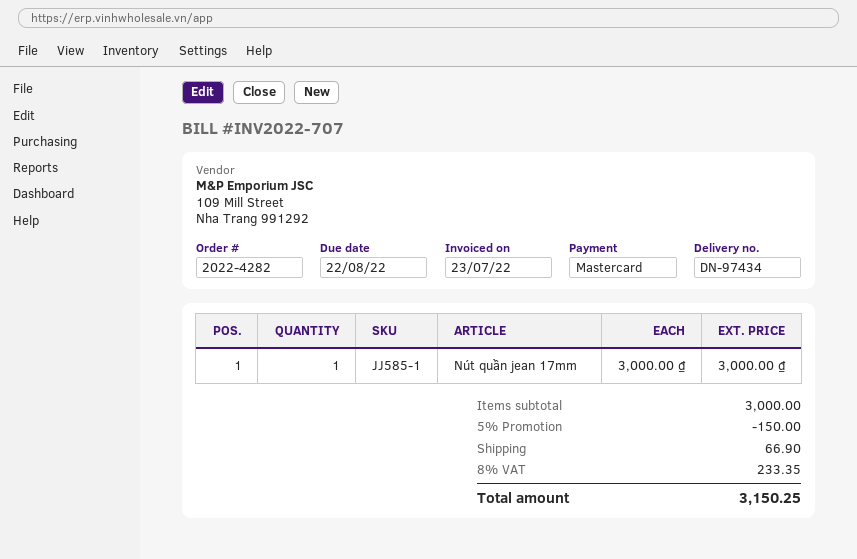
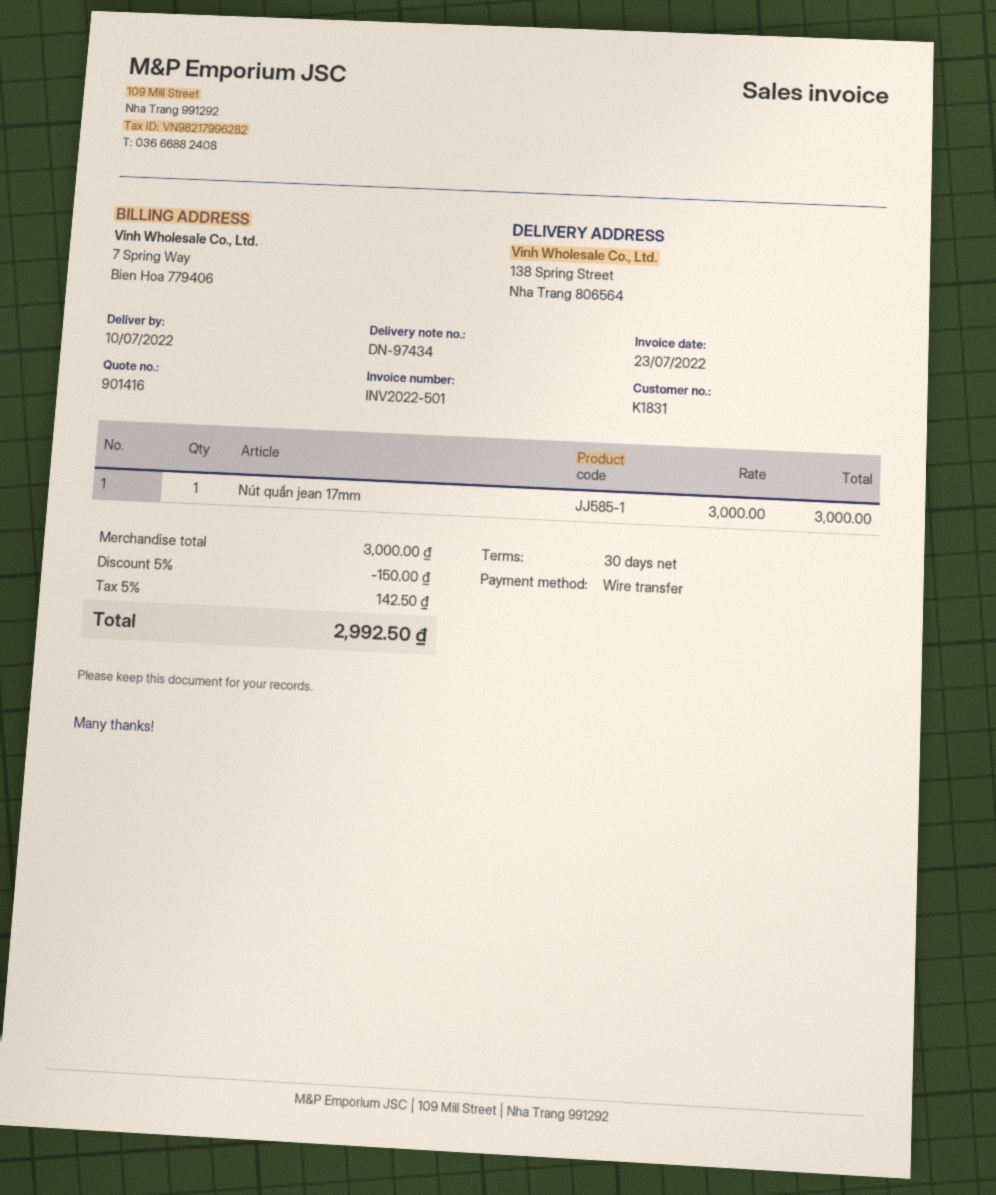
invoice number: INV2022-707 -> INV2022-501
payment method: Mastercard -> bank transfer
shipping: 66.90 -> none
tax: 8% = 233.35 -> 5% = 142.50
total: 3150.25 -> 2992.50

